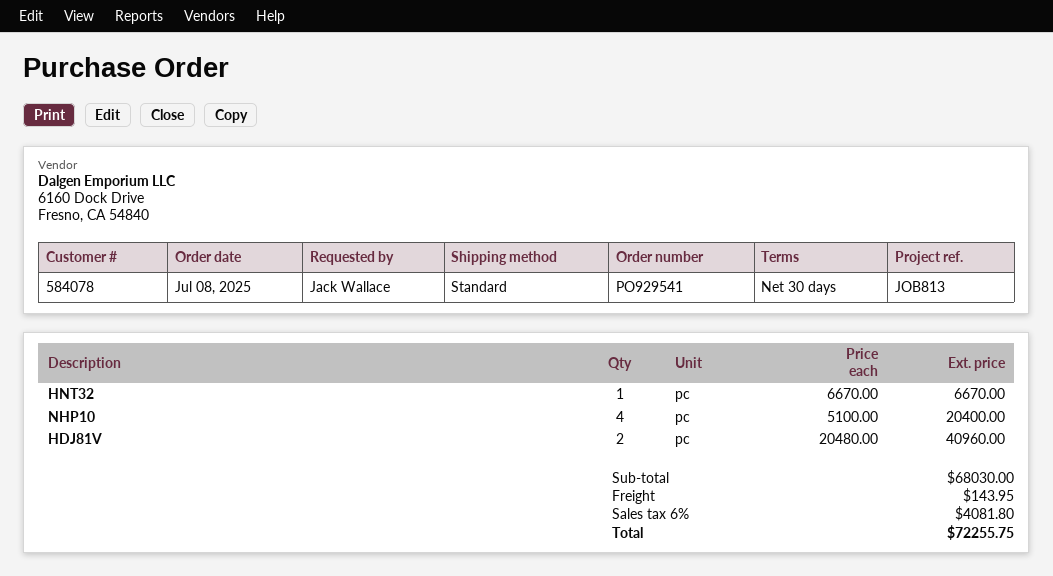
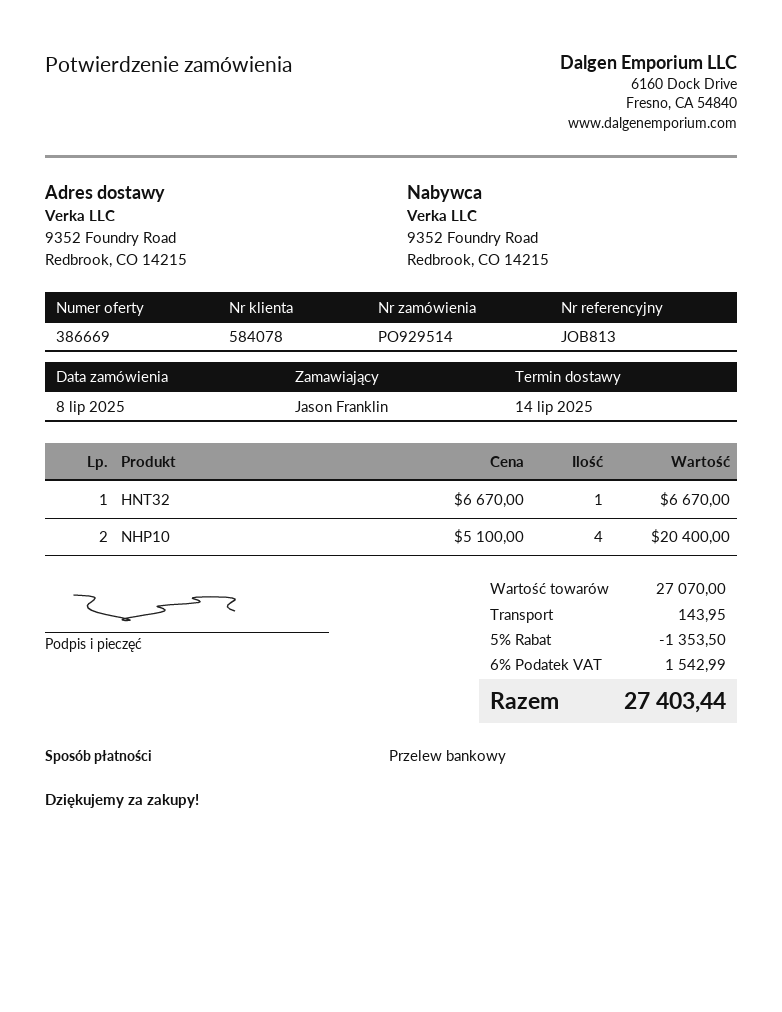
order number: PO929541 -> PO929514
ordered by: Jack Wallace -> Jason Franklin
HDJ81V: 2 x 20480.00 = 40960.00 -> none
subtotal: 68030.00 -> 27070.00
discount: none -> 5% = 1353.50
tax: 6% = 4081.80 -> 6% = 1542.99
total: 72255.75 -> 27403.44

